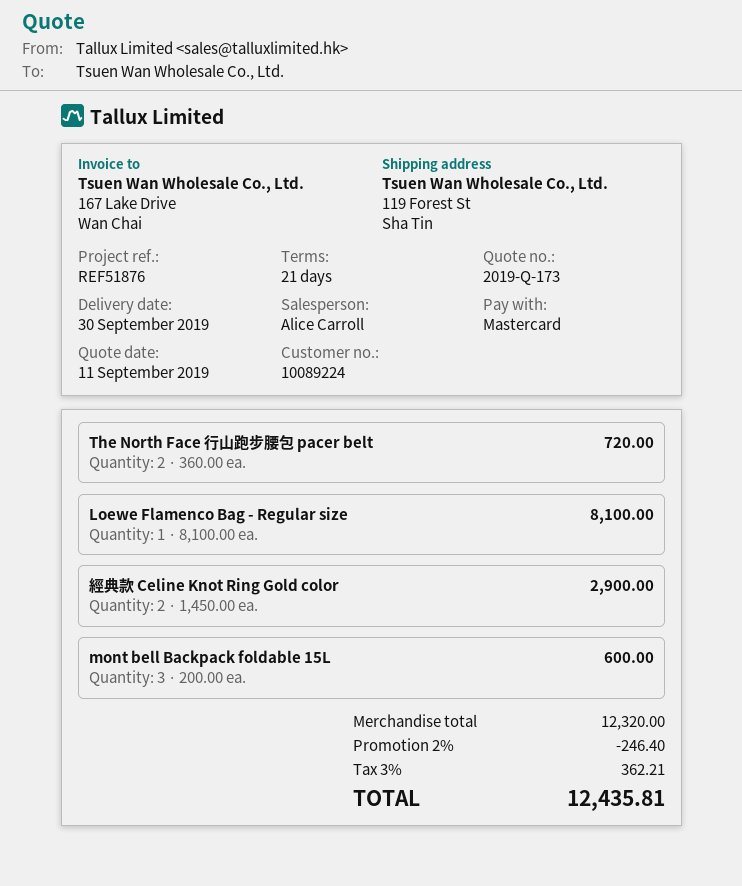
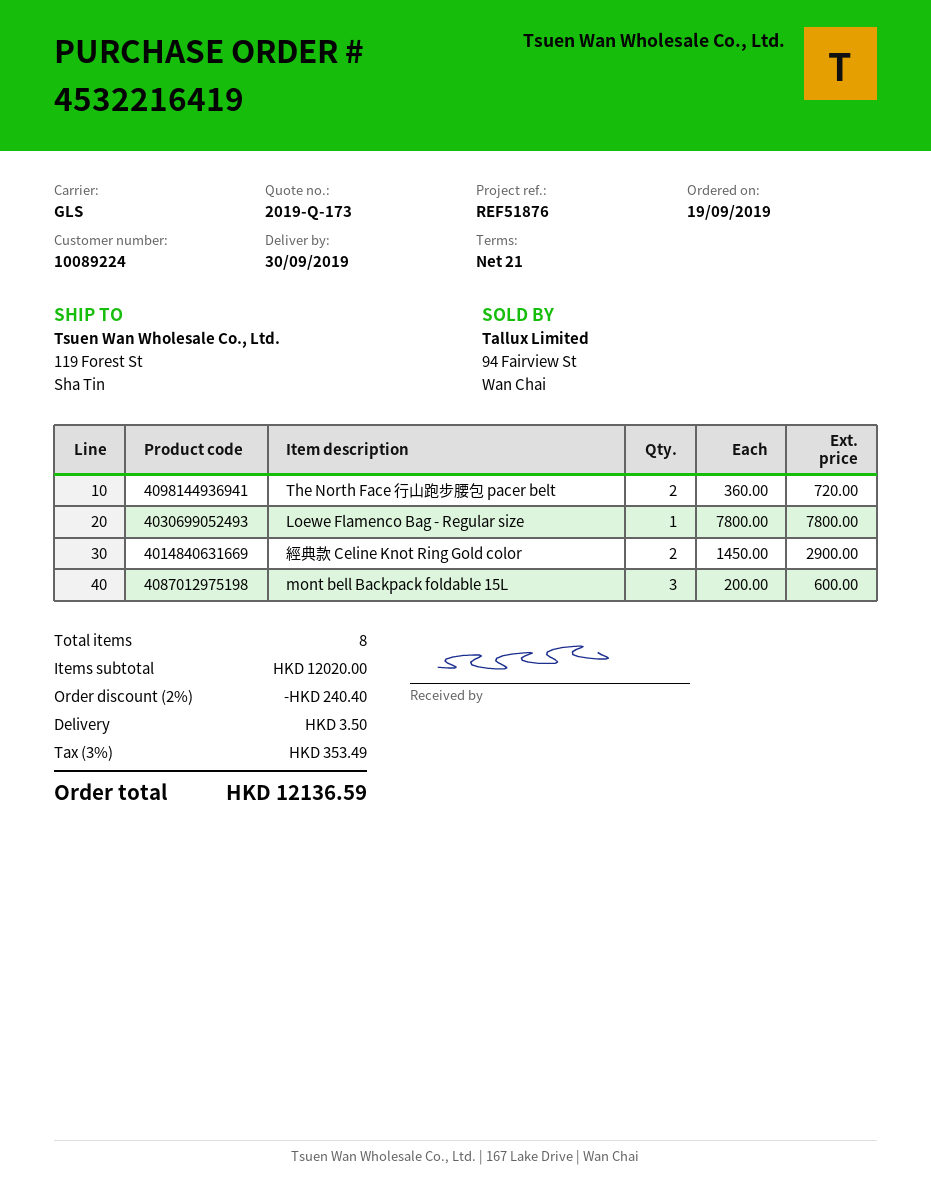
Loewe Flamenco Bag - Regular size: 1 x 8100.00 = 8100.00 -> 1 x 7800.00 = 7800.00
subtotal: 12320.00 -> 12020.00
discount: 2% = 246.40 -> 2% = 240.40
shipping: none -> 3.50
tax: 3% = 362.21 -> 3% = 353.49
total: 12435.81 -> 12136.59

